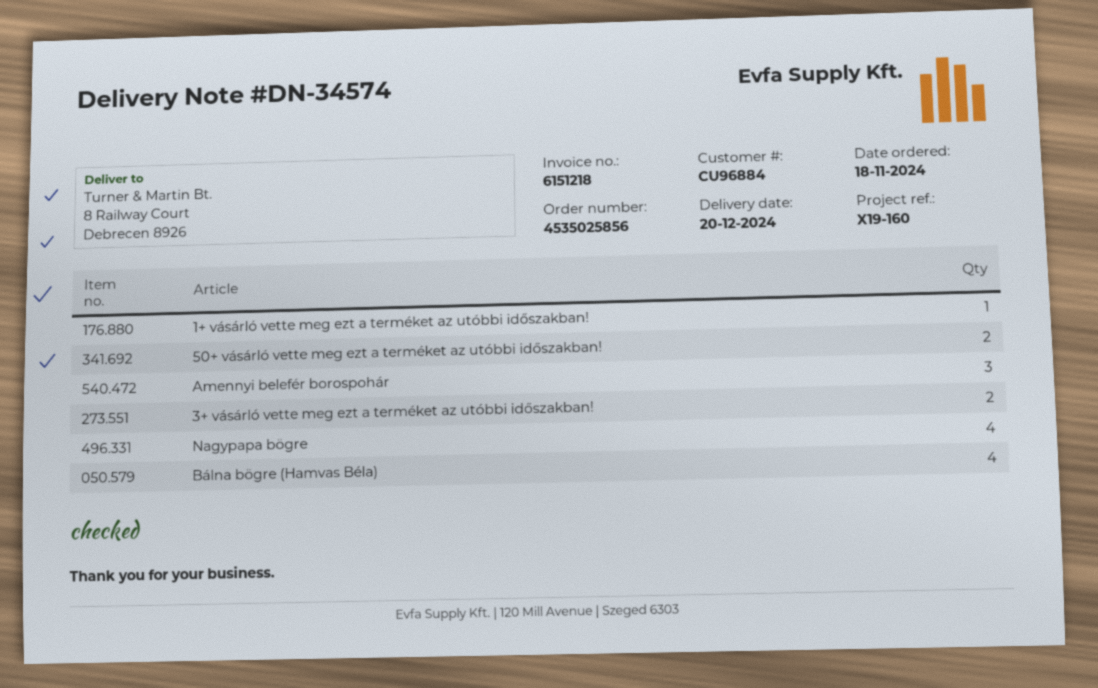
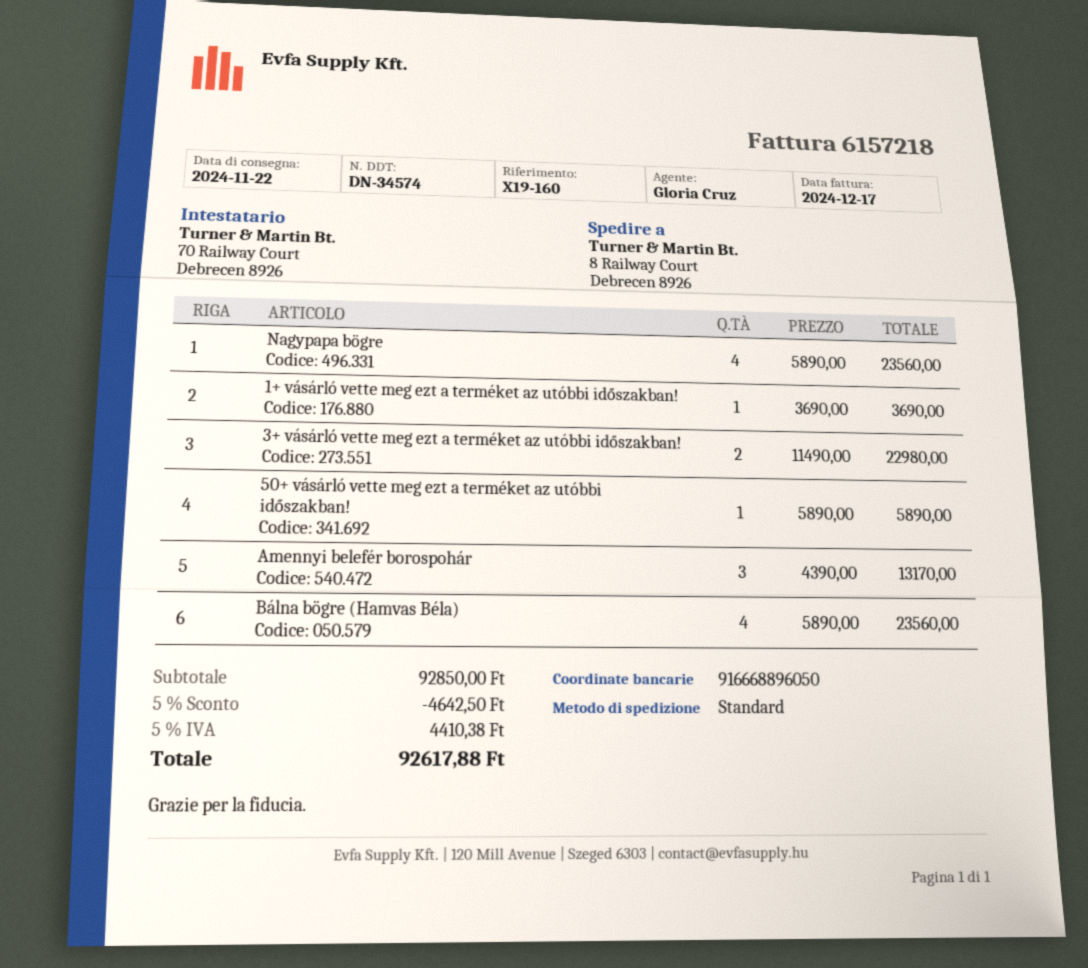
delivery date: 2024-12-20 -> 2024-11-22
invoice number: 6151218 -> 6157218
50+ vásárló vette meg ezt a terméket az utóbbi időszakban!: 2 -> 1

